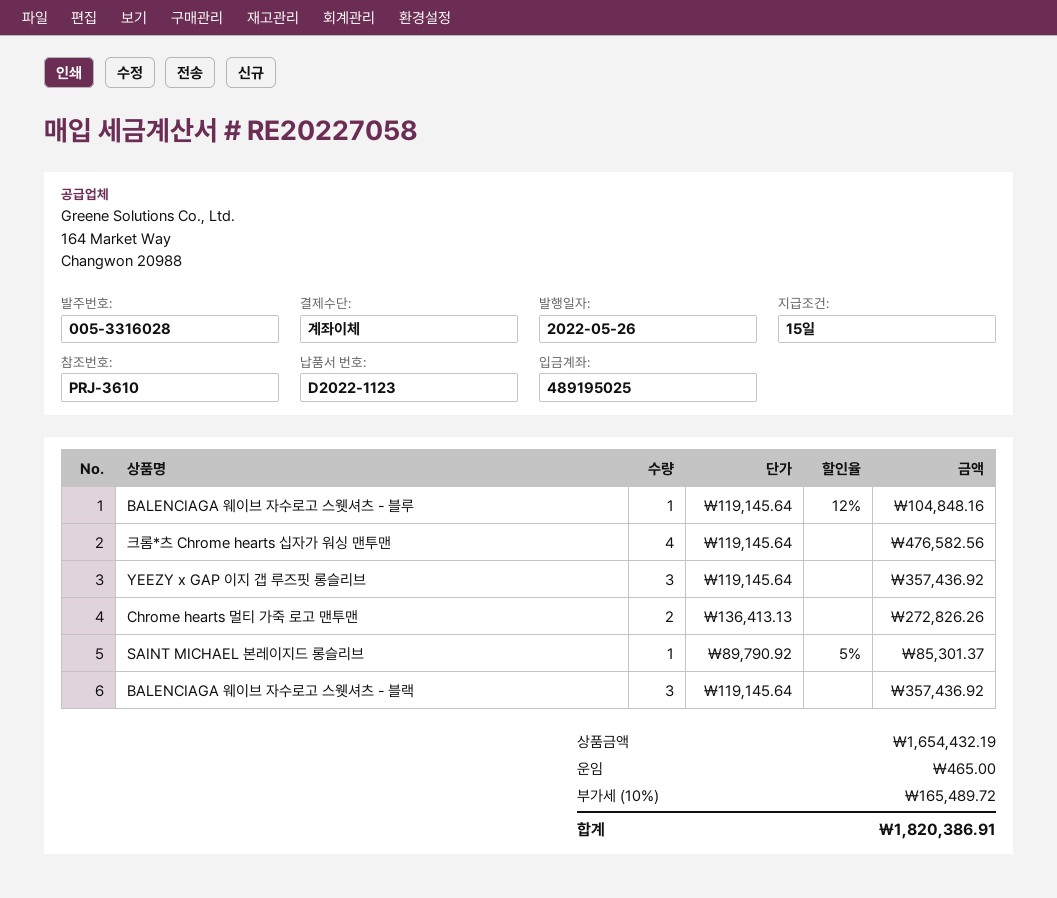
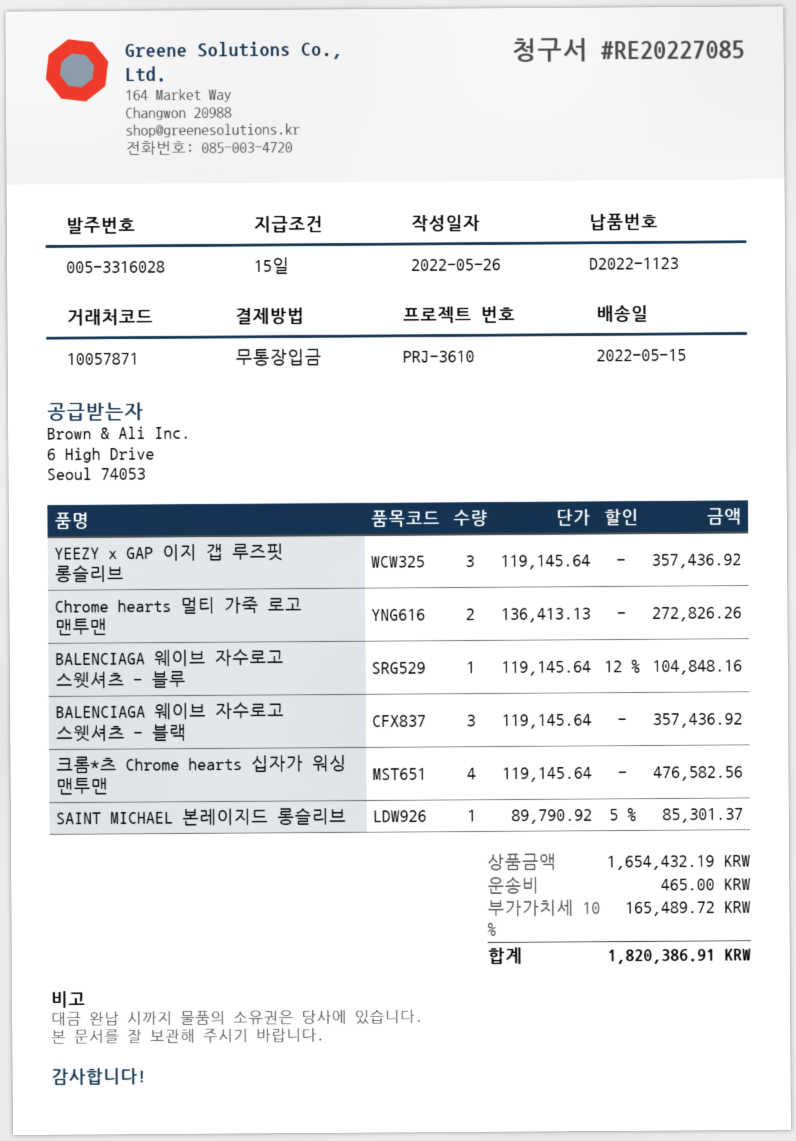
invoice number: RE20227058 -> RE20227085

